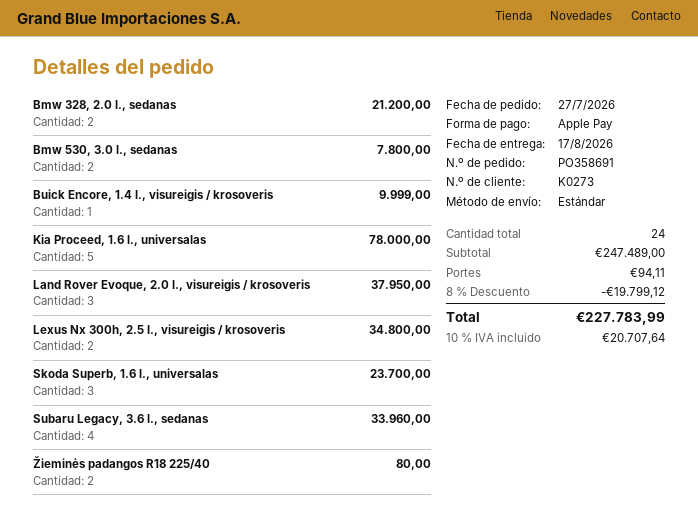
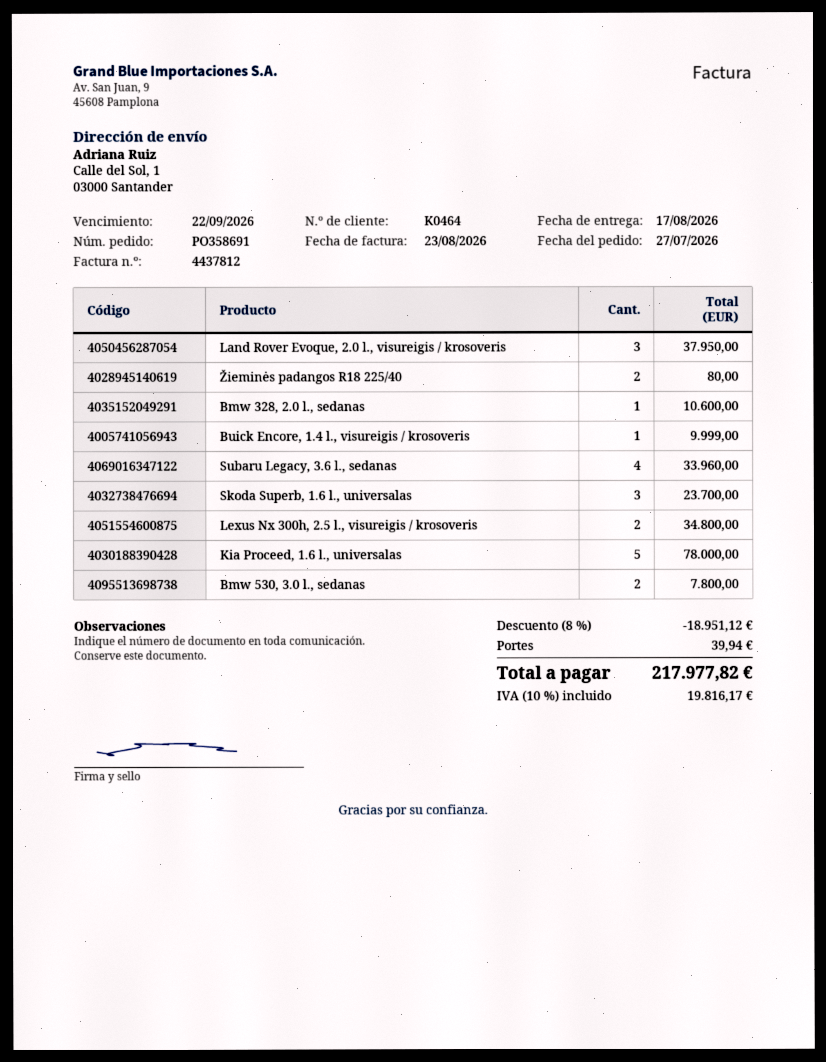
customer number: K0273 -> K0464
Bmw 328, 2.0 l., sedanas: 2 for 21200.00 -> 1 for 10600.00
discount: 8% = 19799.12 -> 8% = 18951.12
shipping: 94.11 -> 39.94
tax: 10% = 20707.64 -> 10% = 19816.17
total: 227783.99 -> 217977.82

